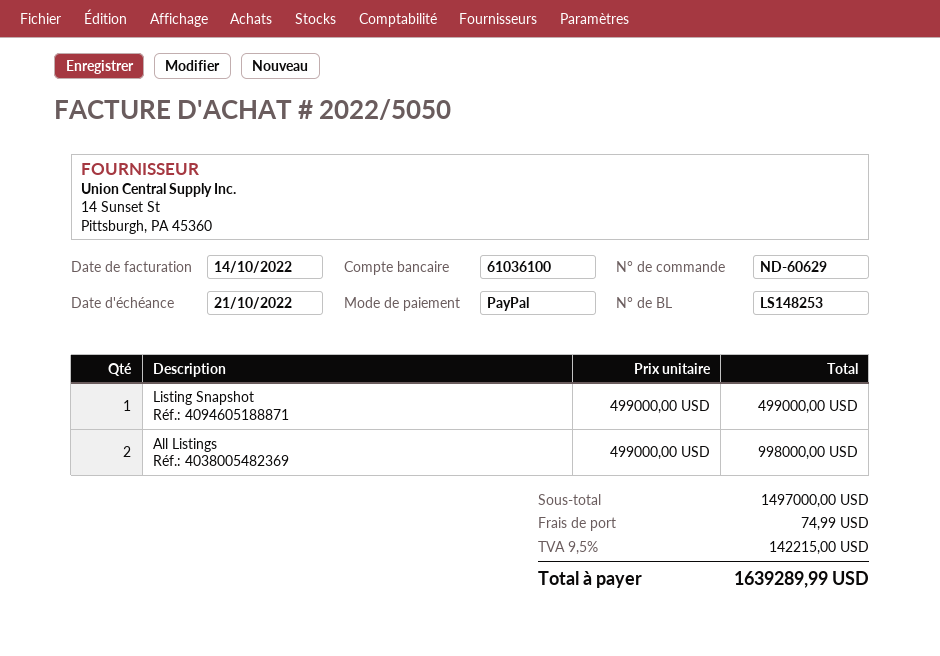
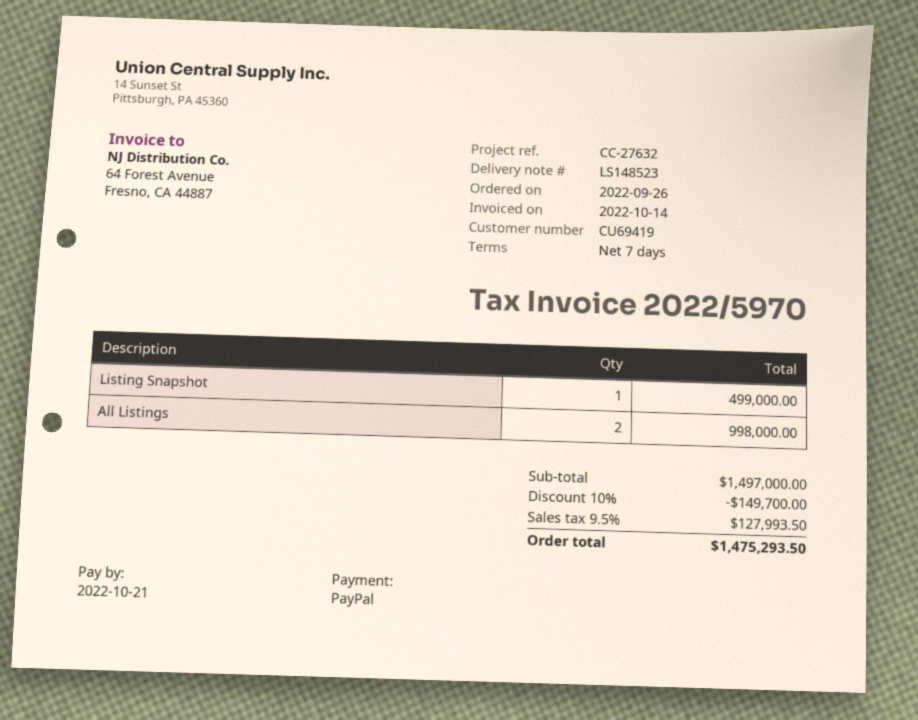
delivery note number: LS148253 -> LS148523
invoice number: 2022/5050 -> 2022/5970
discount: none -> 10% = 149700.00
shipping: 74.99 -> none
tax: 9.5% = 142215.00 -> 9.5% = 127993.50
total: 1639289.99 -> 1475293.50

